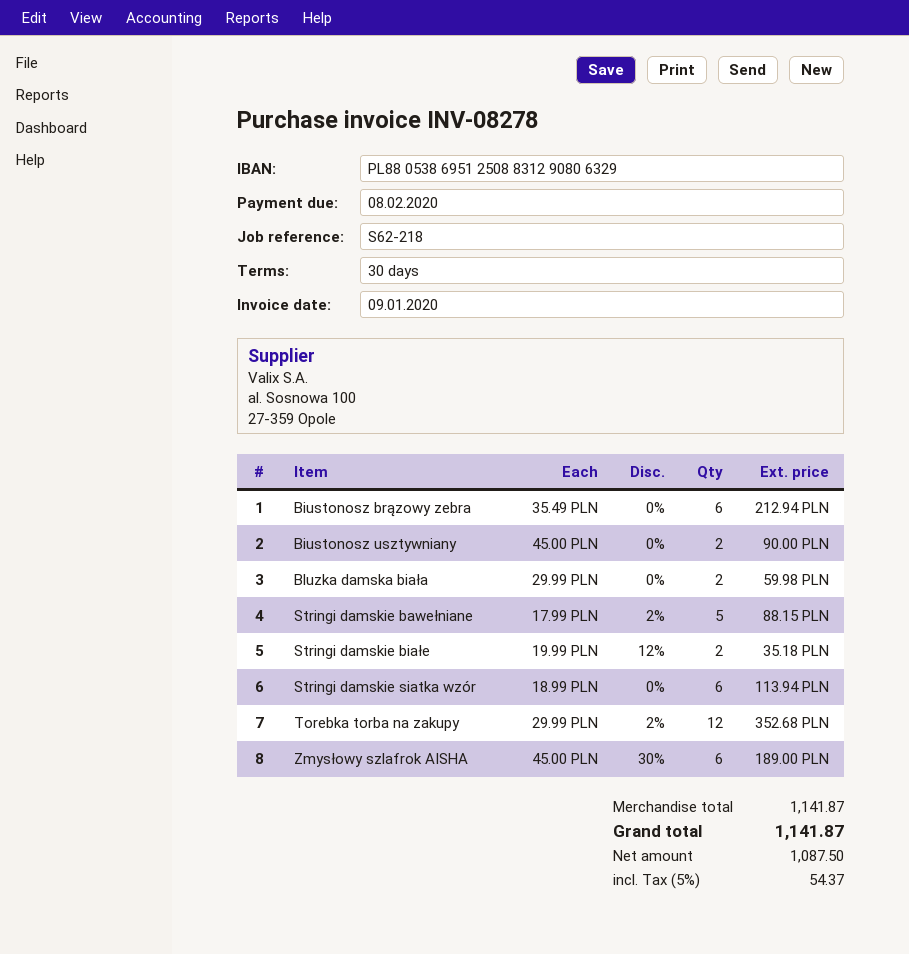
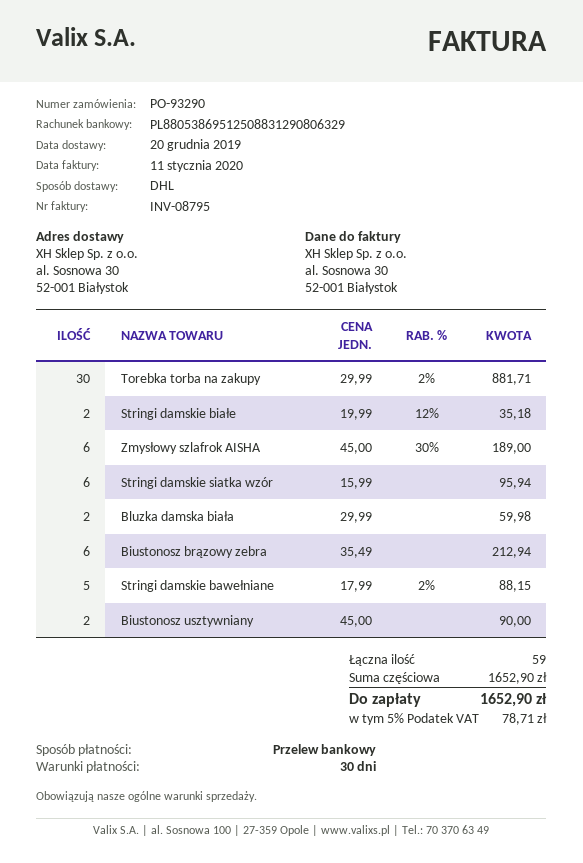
invoice number: INV-08278 -> INV-08795
invoice date: 2020-01-09 -> 2020-01-11
Stringi damskie siatka wzór: 6 x 18.99 = 113.94 -> 6 x 15.99 = 95.94
Torebka torba na zakupy: 12 x 29.99 - 2% = 352.68 -> 30 x 29.99 - 2% = 881.71
subtotal: 1141.87 -> 1652.90
tax: 5% = 54.37 -> 5% = 78.71
total: 1141.87 -> 1652.90

